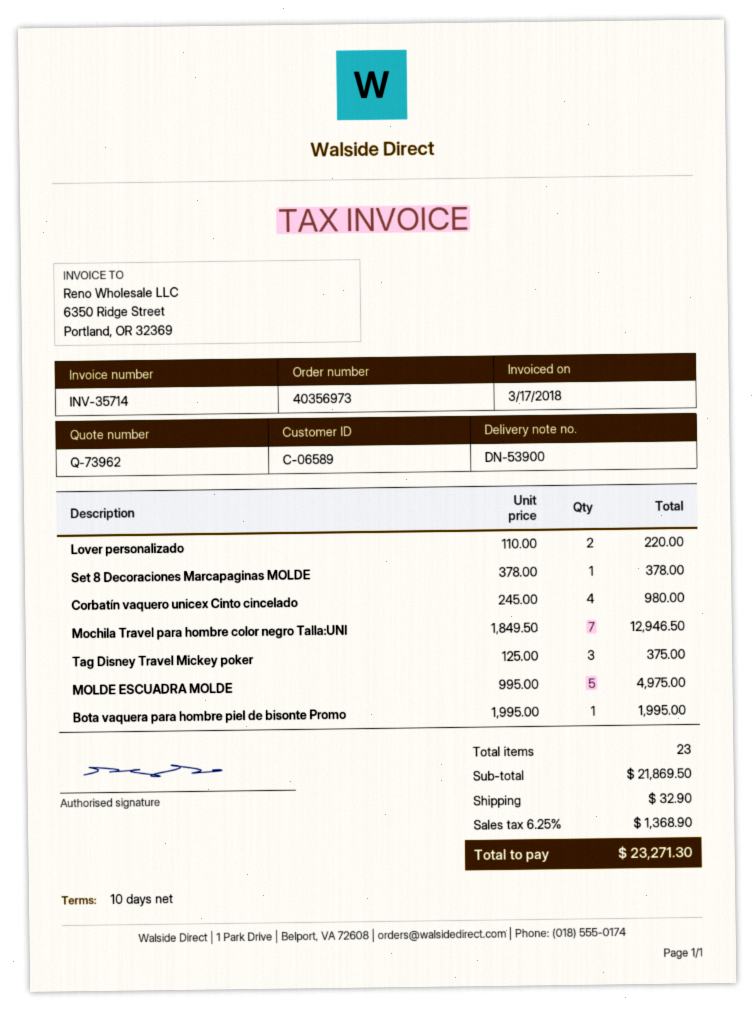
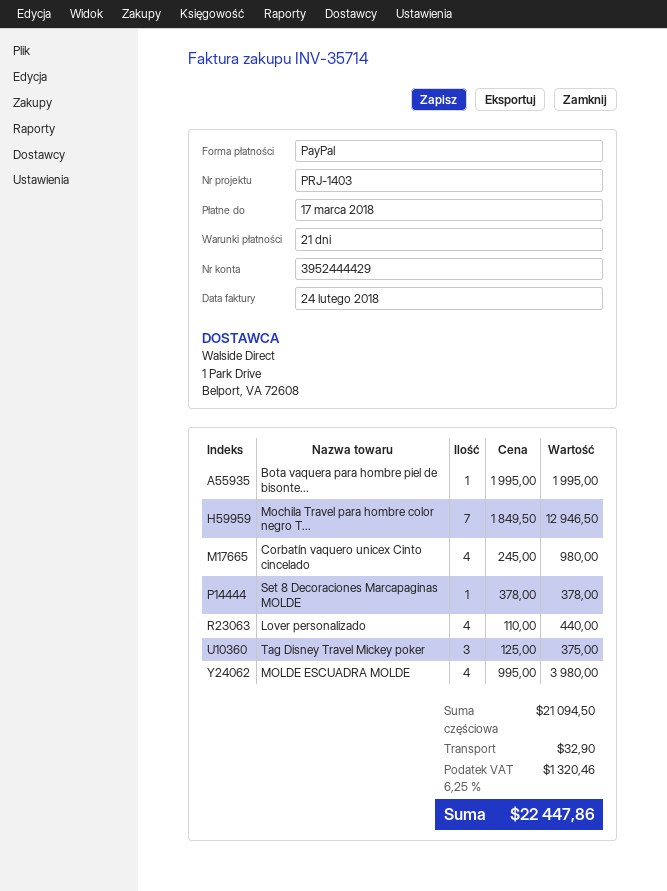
invoice date: 2018-03-17 -> 2018-02-24
payment terms: 10 days -> 21 days
Lover personalizado: 2 x 110.00 = 220.00 -> 4 x 110.00 = 440.00
MOLDE ESCUADRA MOLDE: 5 x 995.00 = 4975.00 -> 4 x 995.00 = 3980.00
subtotal: 21869.50 -> 21094.50
tax: 6.25% = 1368.90 -> 6.25% = 1320.46
total: 23271.30 -> 22447.86

